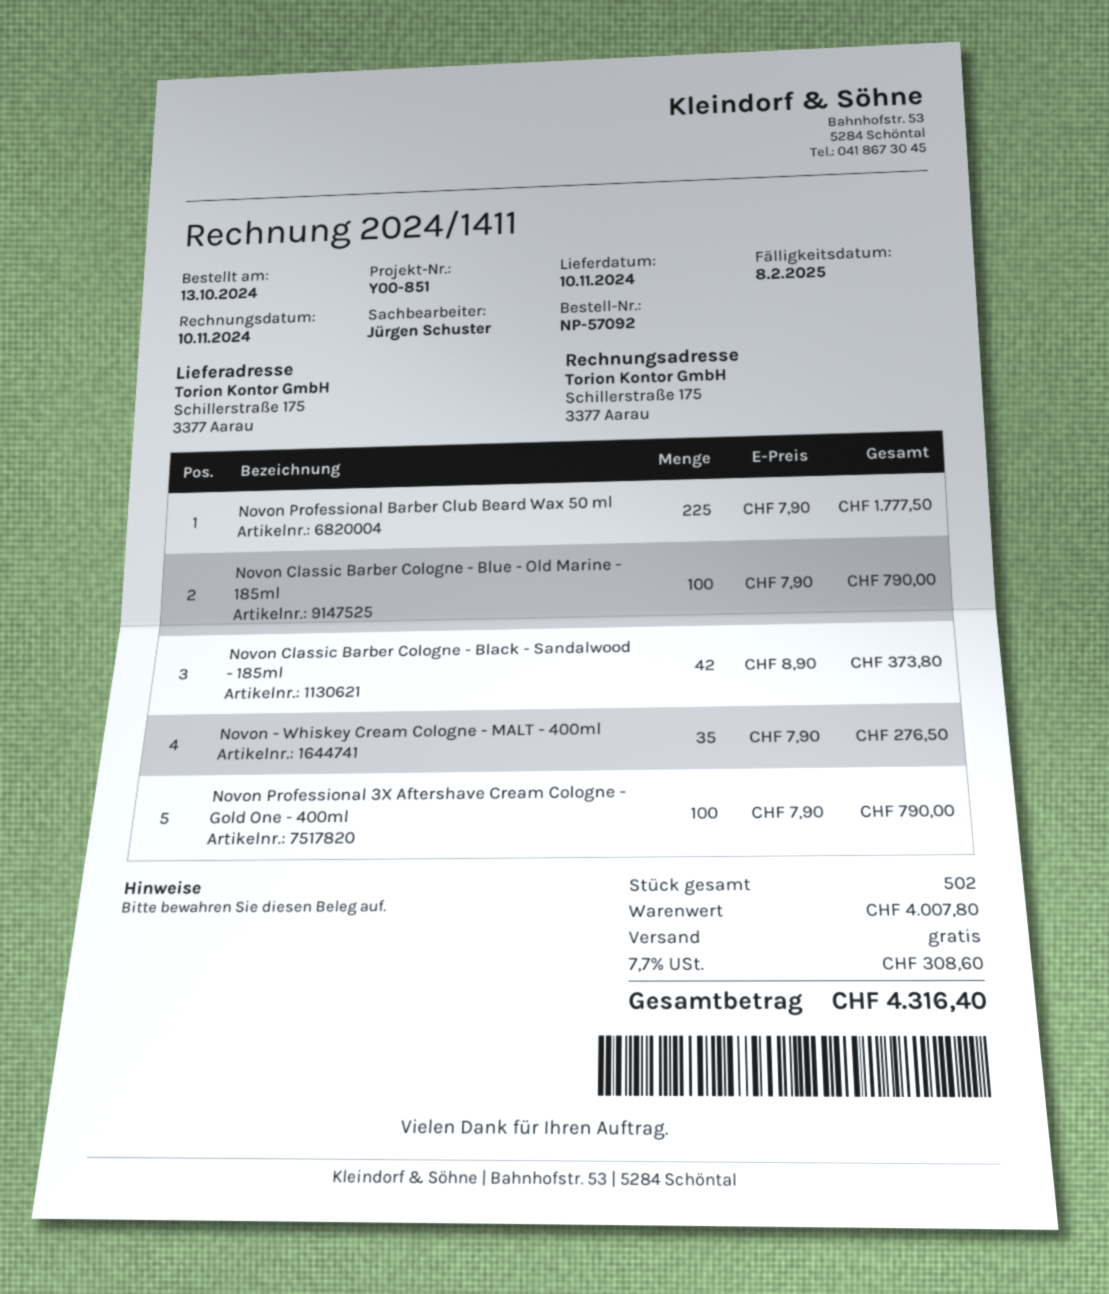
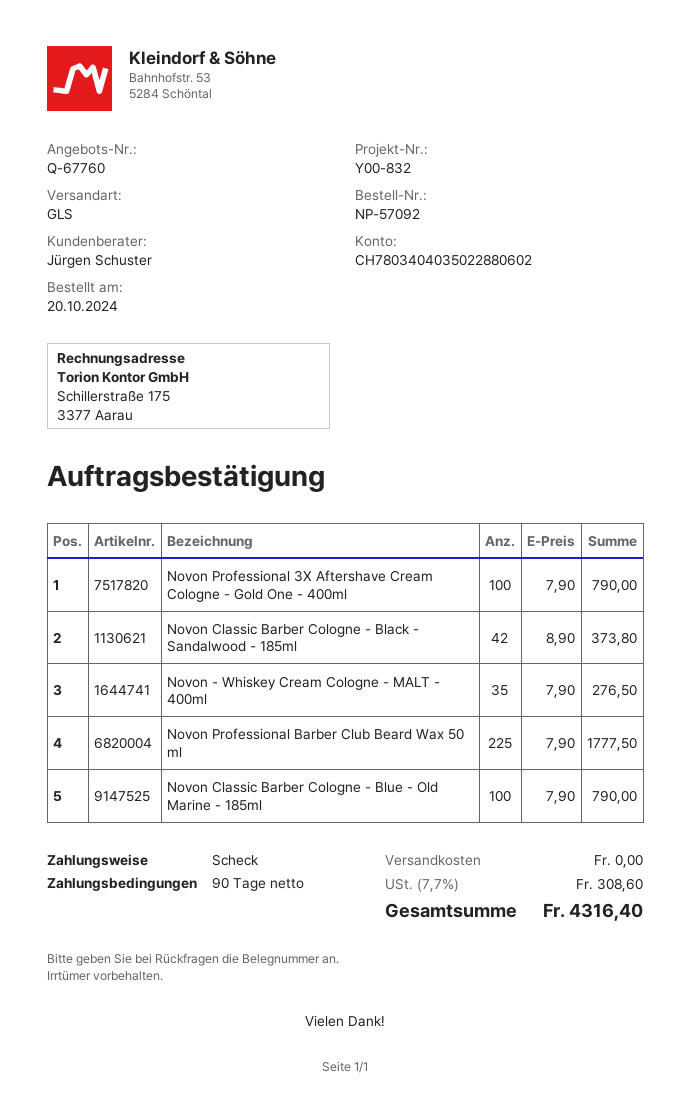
order date: 2024-10-13 -> 2024-10-20
reference: Y00-851 -> Y00-832

